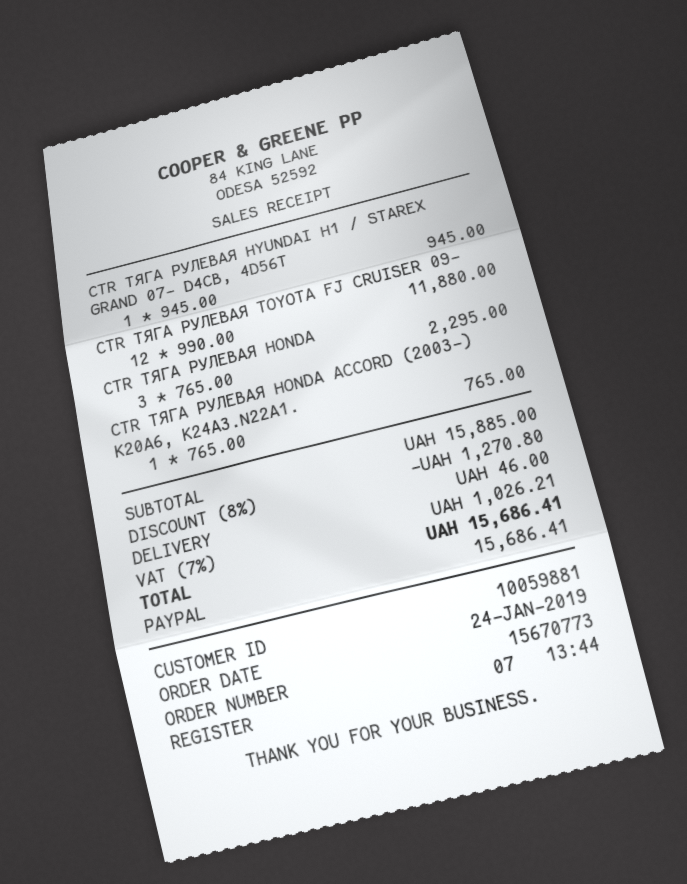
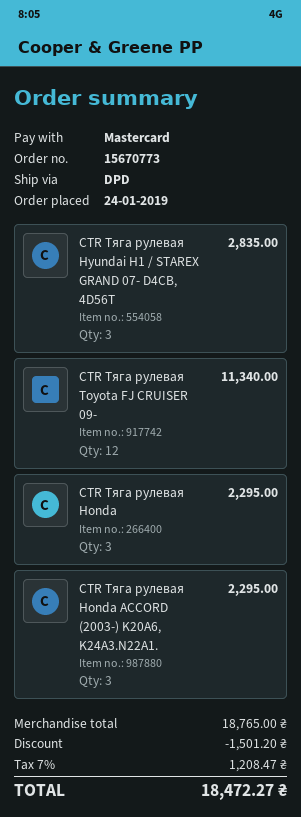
payment method: PayPal -> Mastercard
CTR ТЯГА РУЛЕВАЯ HYUNDAI H1 / STAREX GRAND 07- D4CB, 4D56T: 1 for 945.00 -> 3 for 2835.00
CTR ТЯГА РУЛЕВАЯ TOYOTA FJ CRUISER 09-: 12 for 11880.00 -> 12 for 11340.00
CTR ТЯГА РУЛЕВАЯ HONDA ACCORD (2003-) K20A6, K24A3.N22A1.: 1 for 765.00 -> 3 for 2295.00
subtotal: 15885.00 -> 18765.00
discount: 1270.80 -> 1501.20
shipping: 46.00 -> none
tax: 7% = 1026.21 -> 7% = 1208.47
total: 15686.41 -> 18472.27

